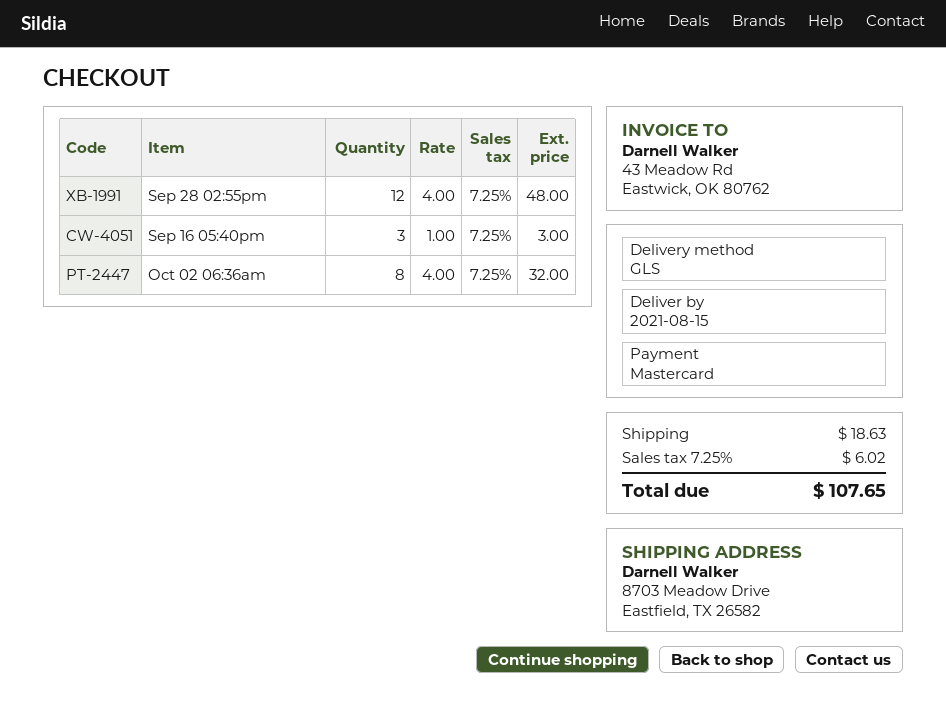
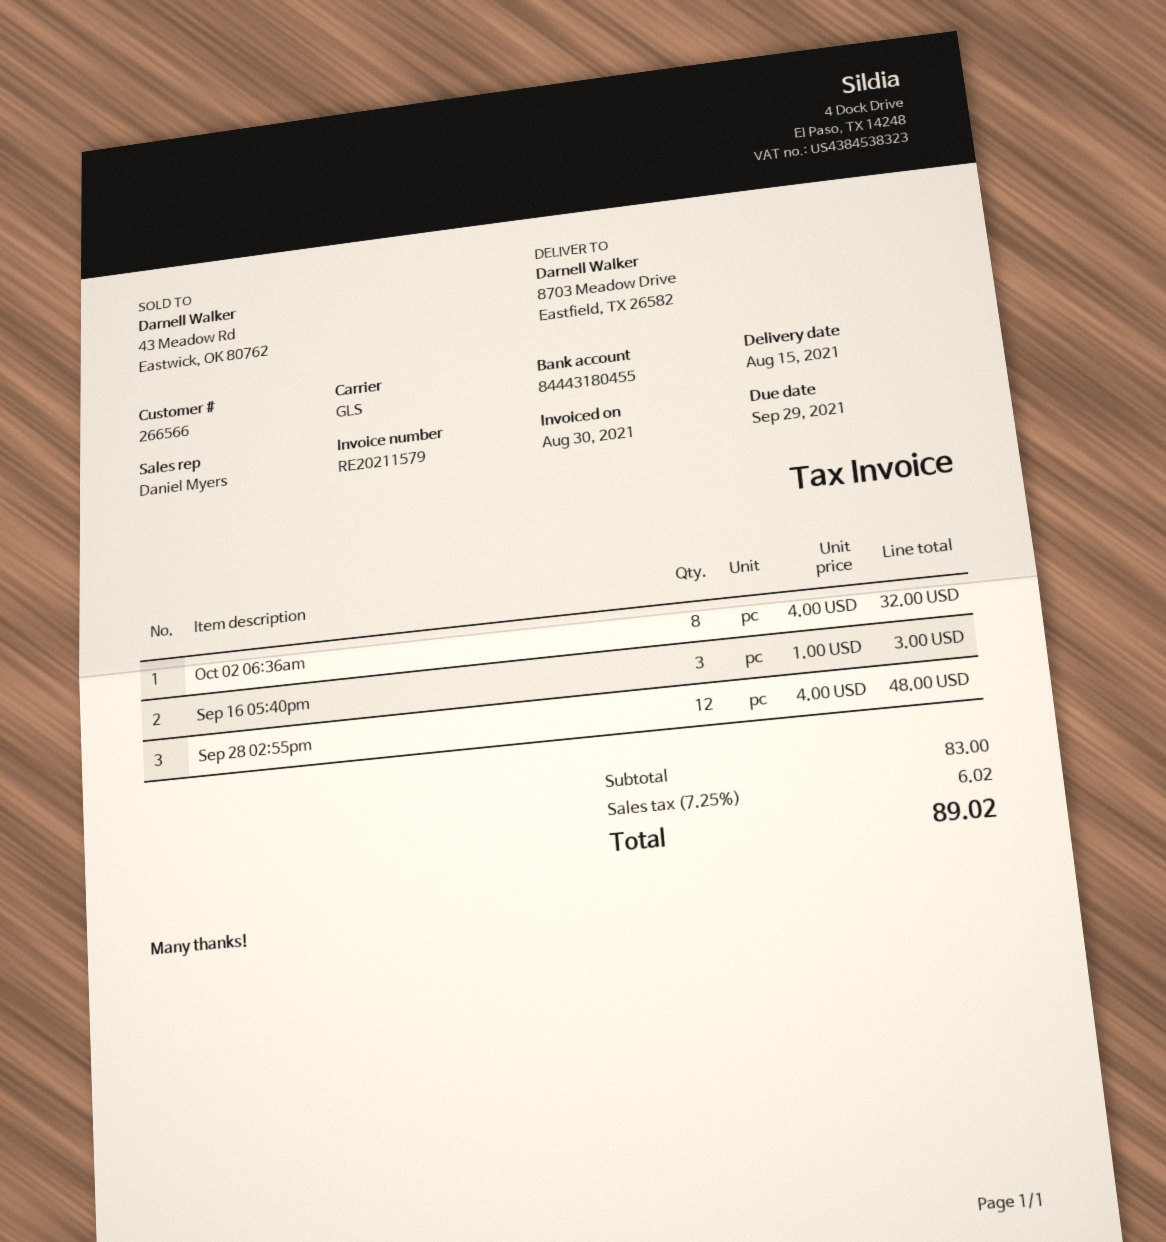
shipping: 18.63 -> none
total: 107.65 -> 89.02

